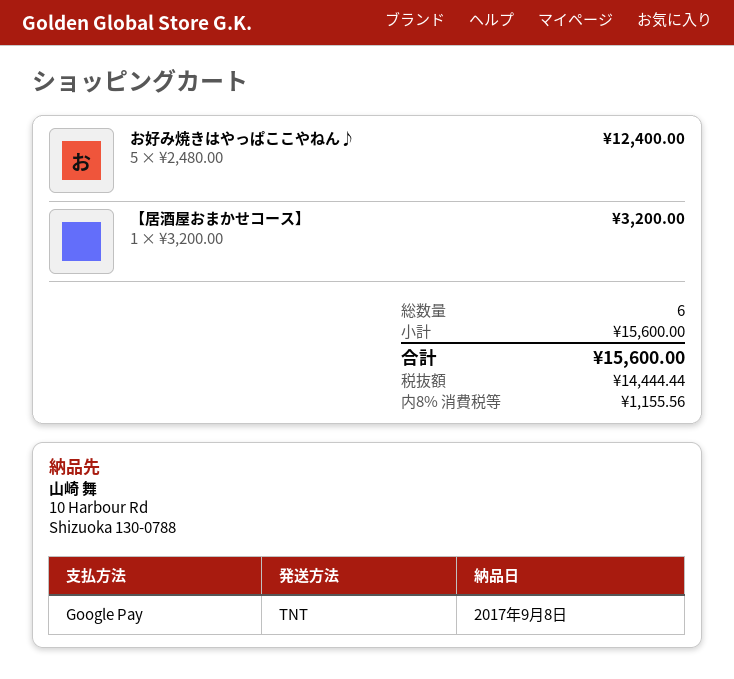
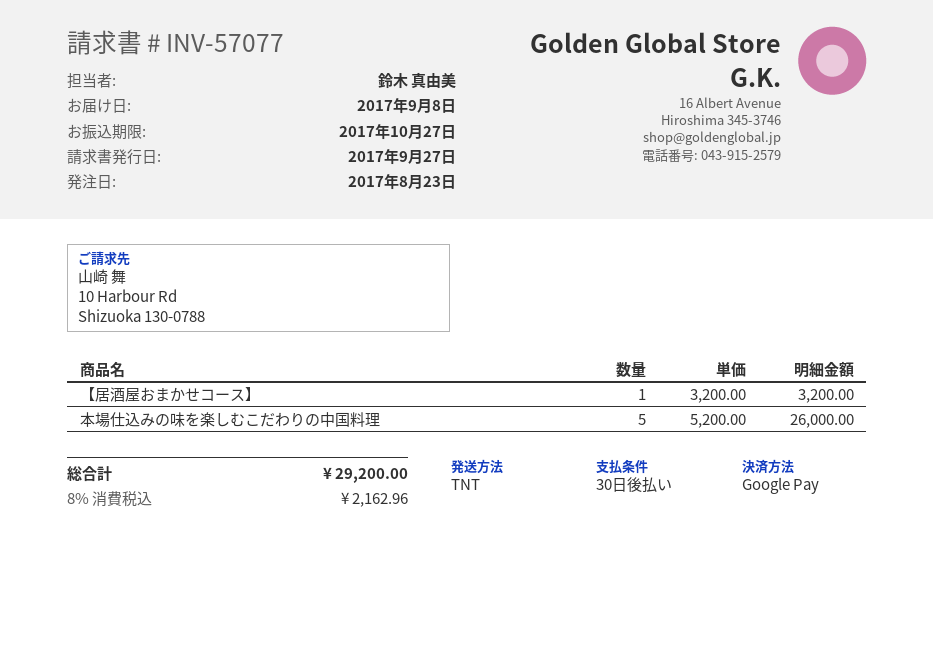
お好み焼きはやっぱここやねん♪: 5 x 2480.00 = 12400.00 -> none
本場仕込みの味を楽しむこだわりの中国料理: none -> 5 x 5200.00 = 26000.00
tax: 8% = 1155.56 -> 8% = 2162.96
total: 15600.00 -> 29200.00

